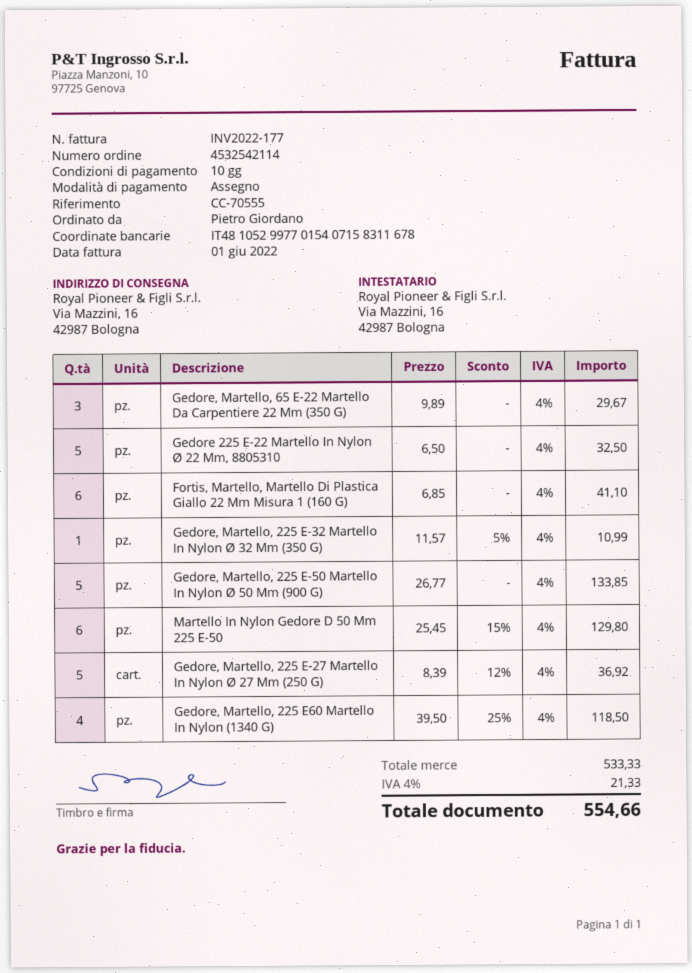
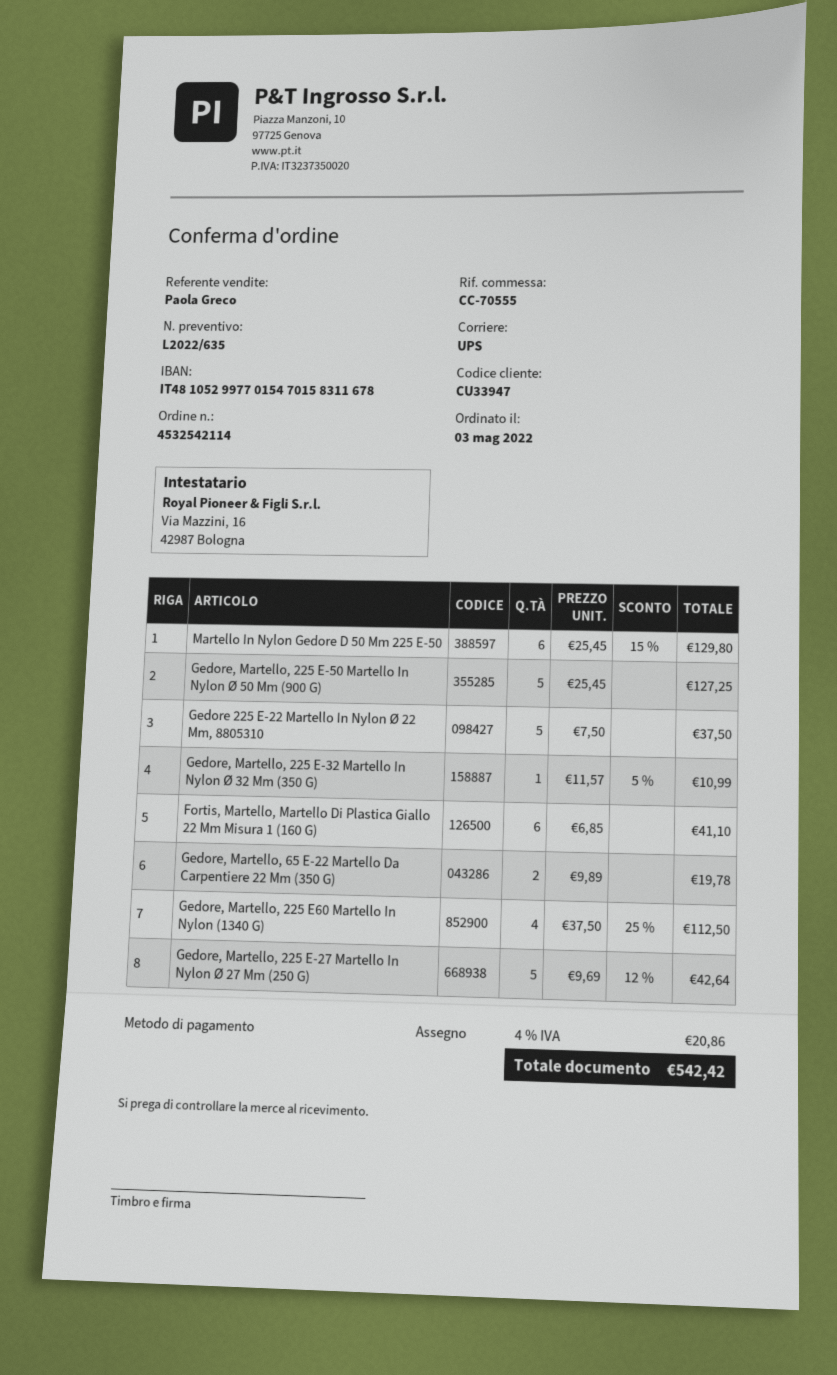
bank account: IT4810529977015407158311678 -> IT4810529977015470158311678
Gedore, Martello, 65 E-22 Martello Da Carpentiere 22 Mm (350 G): 3 x 9.89 = 29.67 -> 2 x 9.89 = 19.78
Gedore 225 E-22 Martello In Nylon Ø 22 Mm, 8805310: 5 x 6.50 = 32.50 -> 5 x 7.50 = 37.50
Gedore, Martello, 225 E-50 Martello In Nylon Ø 50 Mm (900 G): 5 x 26.77 = 133.85 -> 5 x 25.45 = 127.25
Gedore, Martello, 225 E-27 Martello In Nylon Ø 27 Mm (250 G): 5 x 8.39 - 12% = 36.92 -> 5 x 9.69 - 12% = 42.64
Gedore, Martello, 225 E60 Martello In Nylon (1340 G): 4 x 39.50 - 25% = 118.50 -> 4 x 37.50 - 25% = 112.50
tax: 4% = 21.33 -> 4% = 20.86
total: 554.66 -> 542.42

